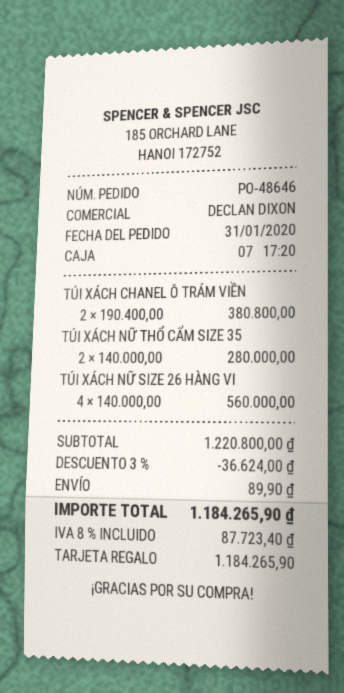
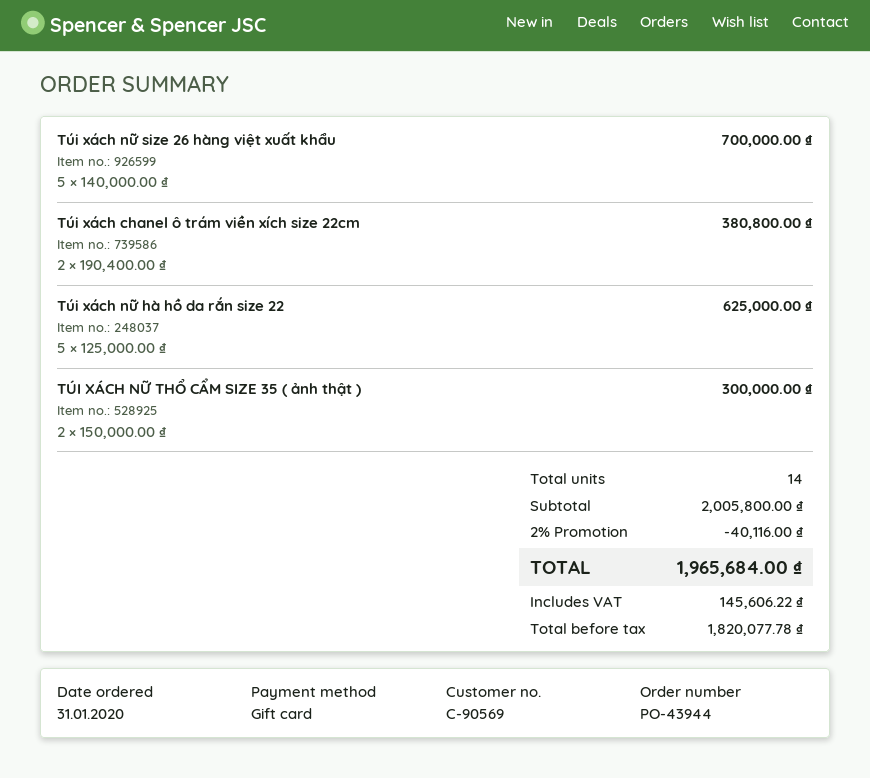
order number: PO-48646 -> PO-43944
TÚI XÁCH NỮ THỔ CẨM SIZE 35: 2 x 140000.00 = 280000.00 -> 2 x 150000.00 = 300000.00
TÚI XÁCH NỮ SIZE 26 HÀNG VI: 4 x 140000.00 = 560000.00 -> 5 x 140000.00 = 700000.00
Túi xách nữ hà hồ da rắn size 22: none -> 5 x 125000.00 = 625000.00
subtotal: 1220800.00 -> 2005800.00
discount: 3% = 36624.00 -> 2% = 40116.00
shipping: 89.90 -> none
tax: 87723.40 -> 145606.22
total: 1184265.90 -> 1965684.00

